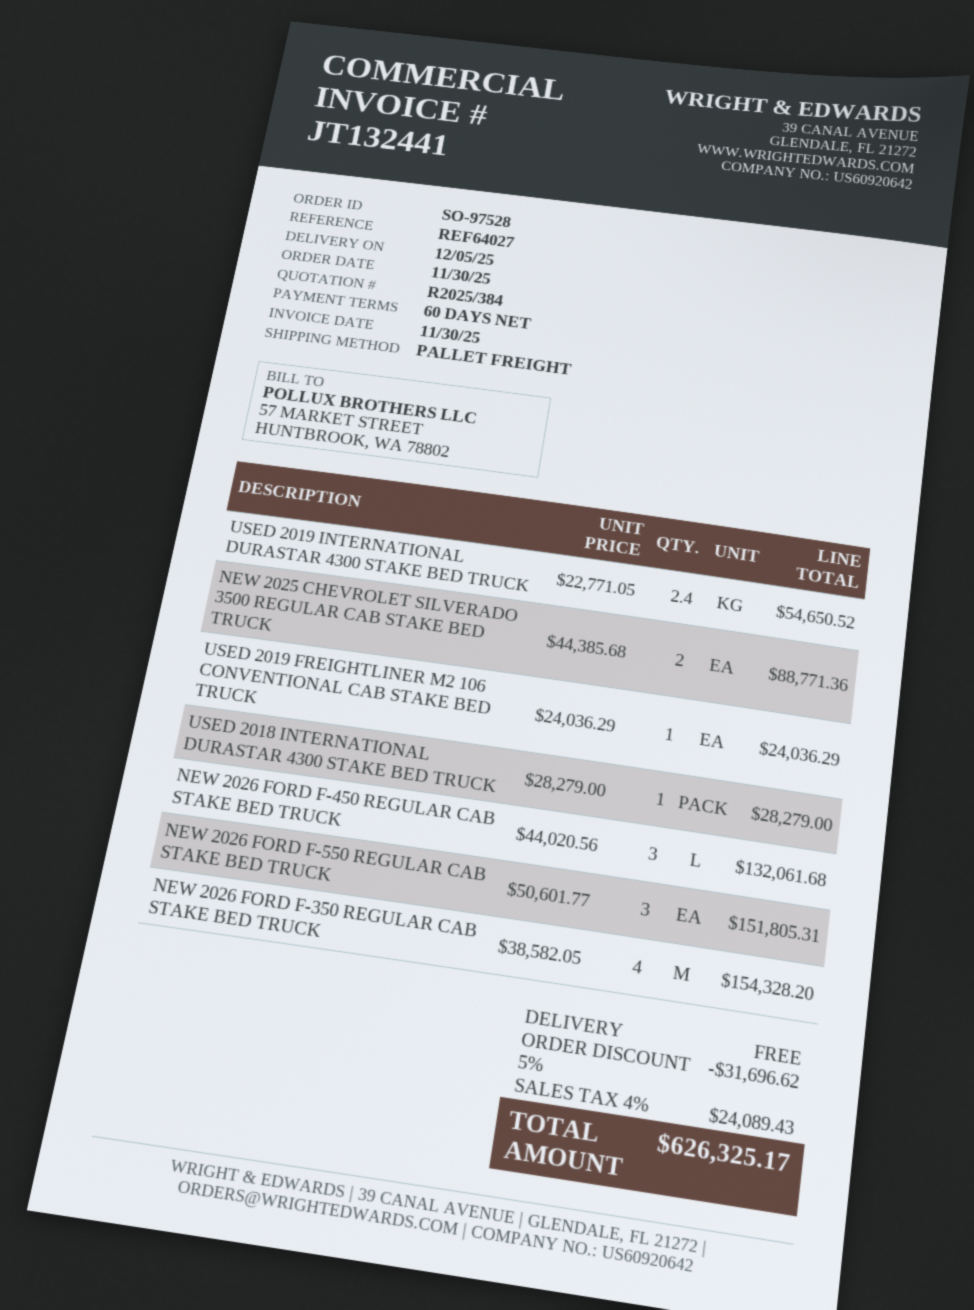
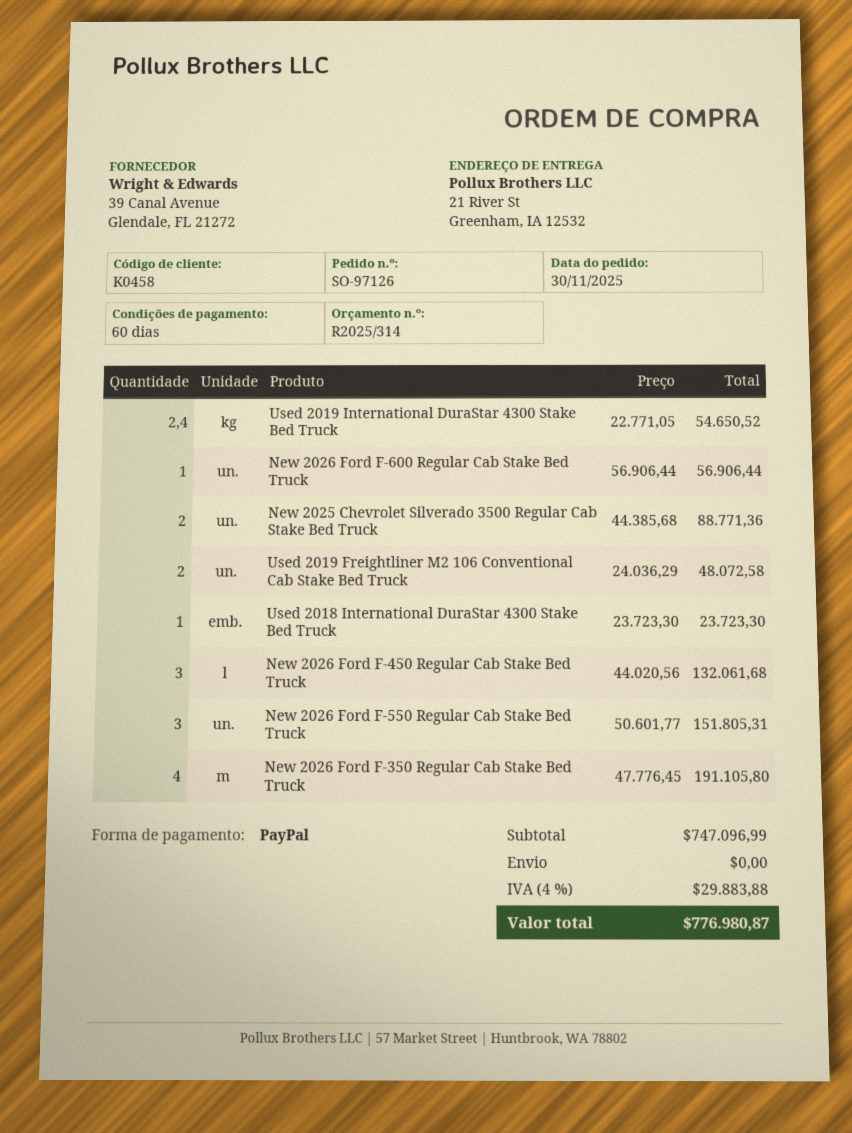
quote number: R2025/384 -> R2025/314
order number: SO-97528 -> SO-97126
USED 2019 FREIGHTLINER M2 106 CONVENTIONAL CAB STAKE BED TRUCK: 1 x 24036.29 = 24036.29 -> 2 x 24036.29 = 48072.58
USED 2018 INTERNATIONAL DURASTAR 4300 STAKE BED TRUCK: 1 x 28279.00 = 28279.00 -> 1 x 23723.30 = 23723.30
NEW 2026 FORD F-350 REGULAR CAB STAKE BED TRUCK: 4 x 38582.05 = 154328.20 -> 4 x 47776.45 = 191105.80
New 2026 Ford F-600 Regular Cab Stake Bed Truck: none -> 1 x 56906.44 = 56906.44
discount: 5% = 31696.62 -> none
tax: 4% = 24089.43 -> 4% = 29883.88
total: 626325.17 -> 776980.87

